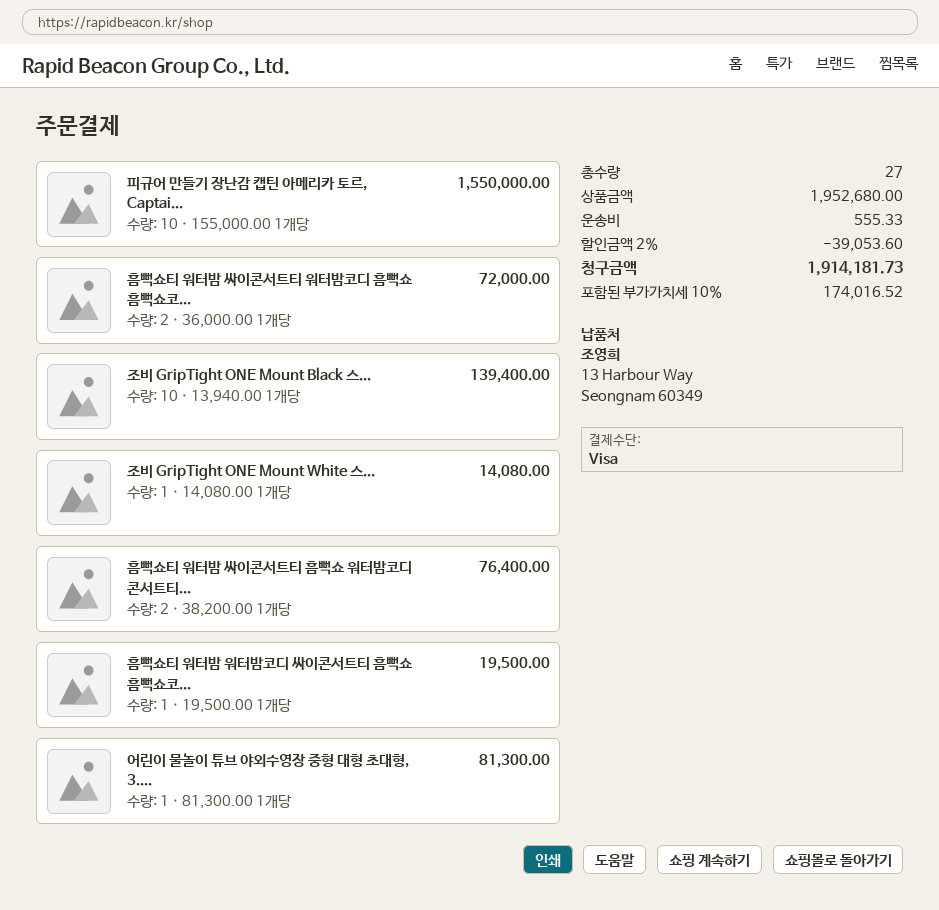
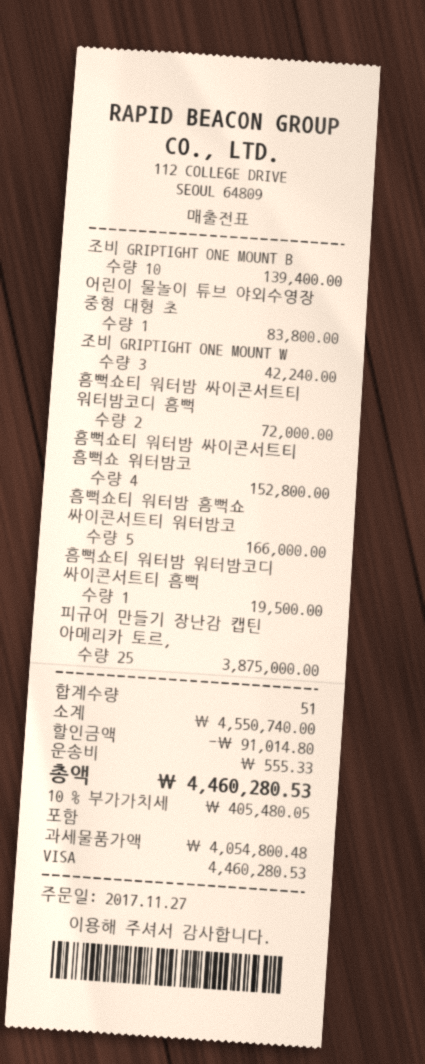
피규어 만들기 장난감 캡틴 아메리카 토르, Captai...: 10 for 1550000.00 -> 25 for 3875000.00
조비 GripTight ONE Mount White 스...: 1 for 14080.00 -> 3 for 42240.00
흠뻑쇼티 워터밤 싸이콘서트티 흠뻑쇼 워터밤코디 콘서트티...: 2 for 76400.00 -> 4 for 152800.00
어린이 물놀이 튜브 야외수영장 중형 대형 초대형, 3....: 1 for 81300.00 -> 1 for 83800.00
흠뻑쇼티 워터밤 흠뻑쇼 싸이콘서트티 워터밤코: none -> 5 for 166000.00
total quantity: 27 -> 51
subtotal: 1952680.00 -> 4550740.00
discount: 39053.60 -> 91014.80
tax: 10% = 174016.52 -> 10% = 405480.05
total: 1914181.73 -> 4460280.53

